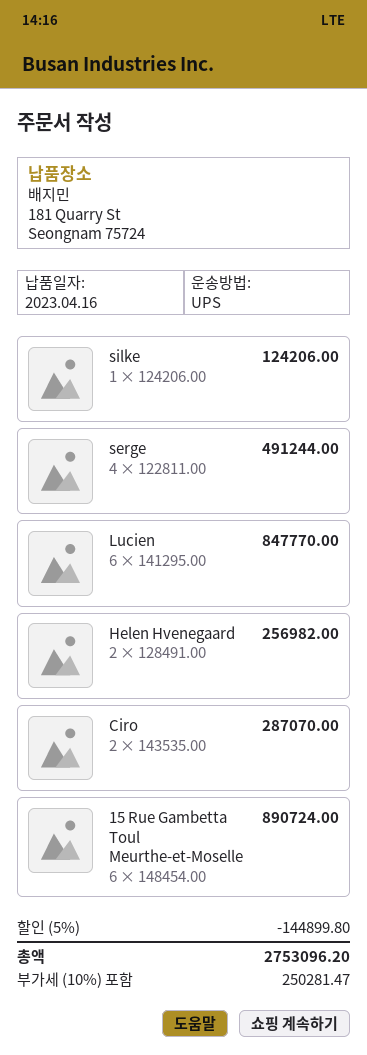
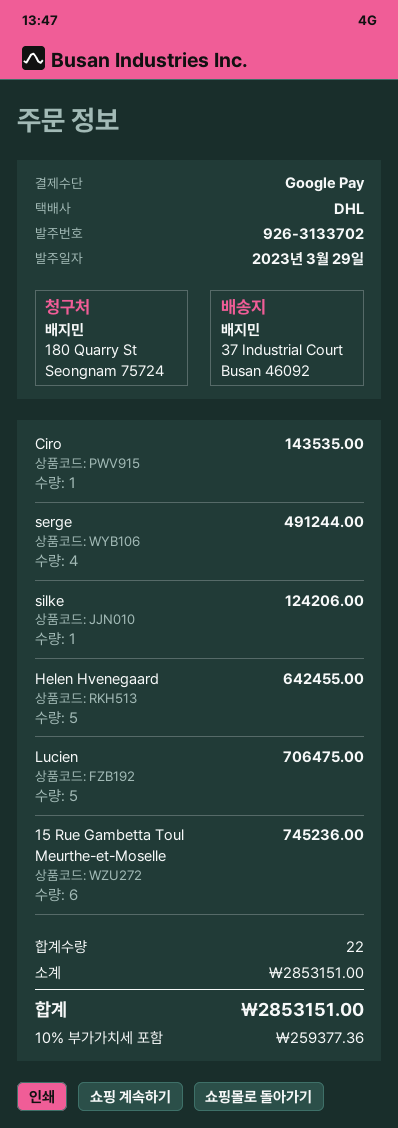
shipping method: UPS -> DHL
ship to: 181 Quarry St, Seongnam 75724 -> 37 Industrial Court, Busan 46092
Lucien: 6 for 847770.00 -> 5 for 706475.00
Helen Hvenegaard: 2 for 256982.00 -> 5 for 642455.00
Ciro: 2 for 287070.00 -> 1 for 143535.00
15 Rue Gambetta Toul Meurthe-et-Moselle: 6 for 890724.00 -> 6 for 745236.00
discount: 5% = 144899.80 -> none
tax: 10% = 250281.47 -> 10% = 259377.36
total: 2753096.20 -> 2853151.00

